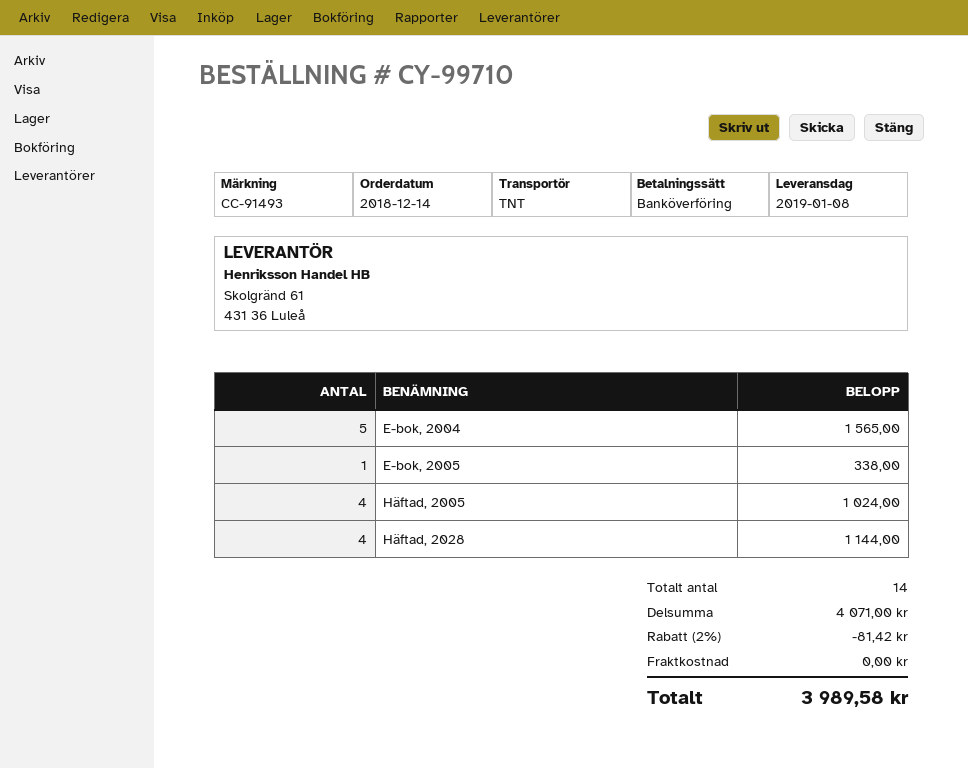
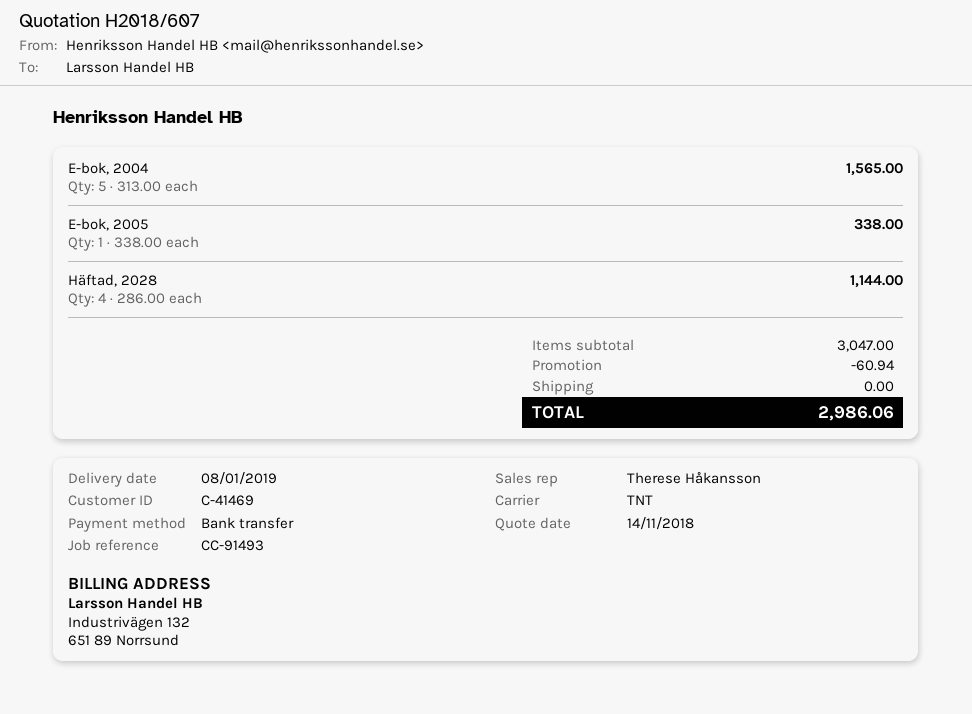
Häftad, 2005: 4 for 1024.00 -> none
subtotal: 4071.00 -> 3047.00
discount: 81.42 -> 60.94
total: 3989.58 -> 2986.06

